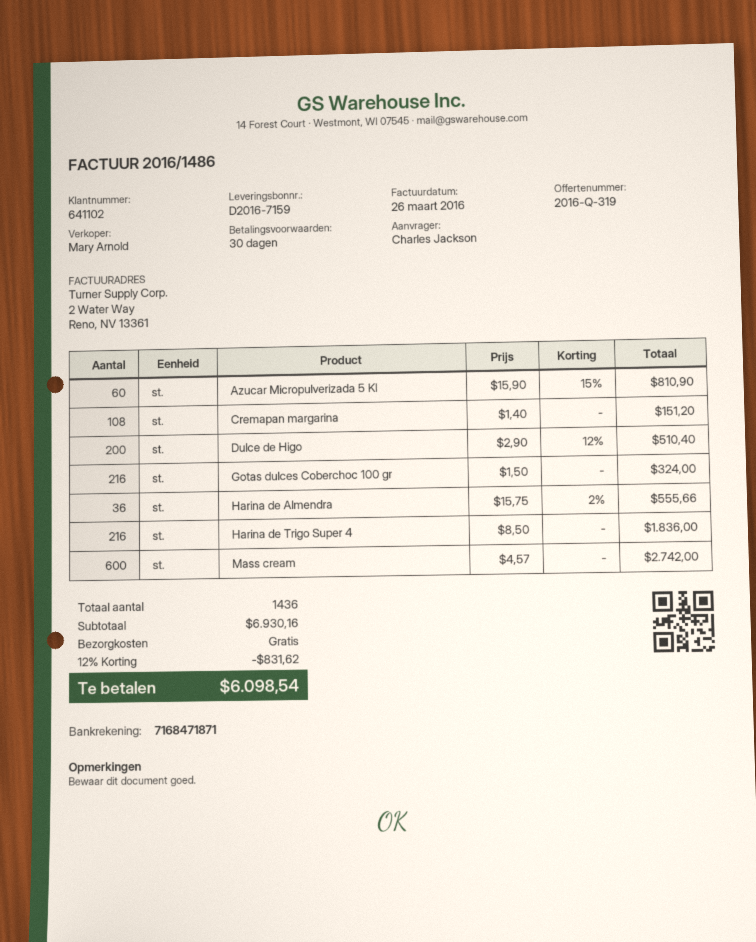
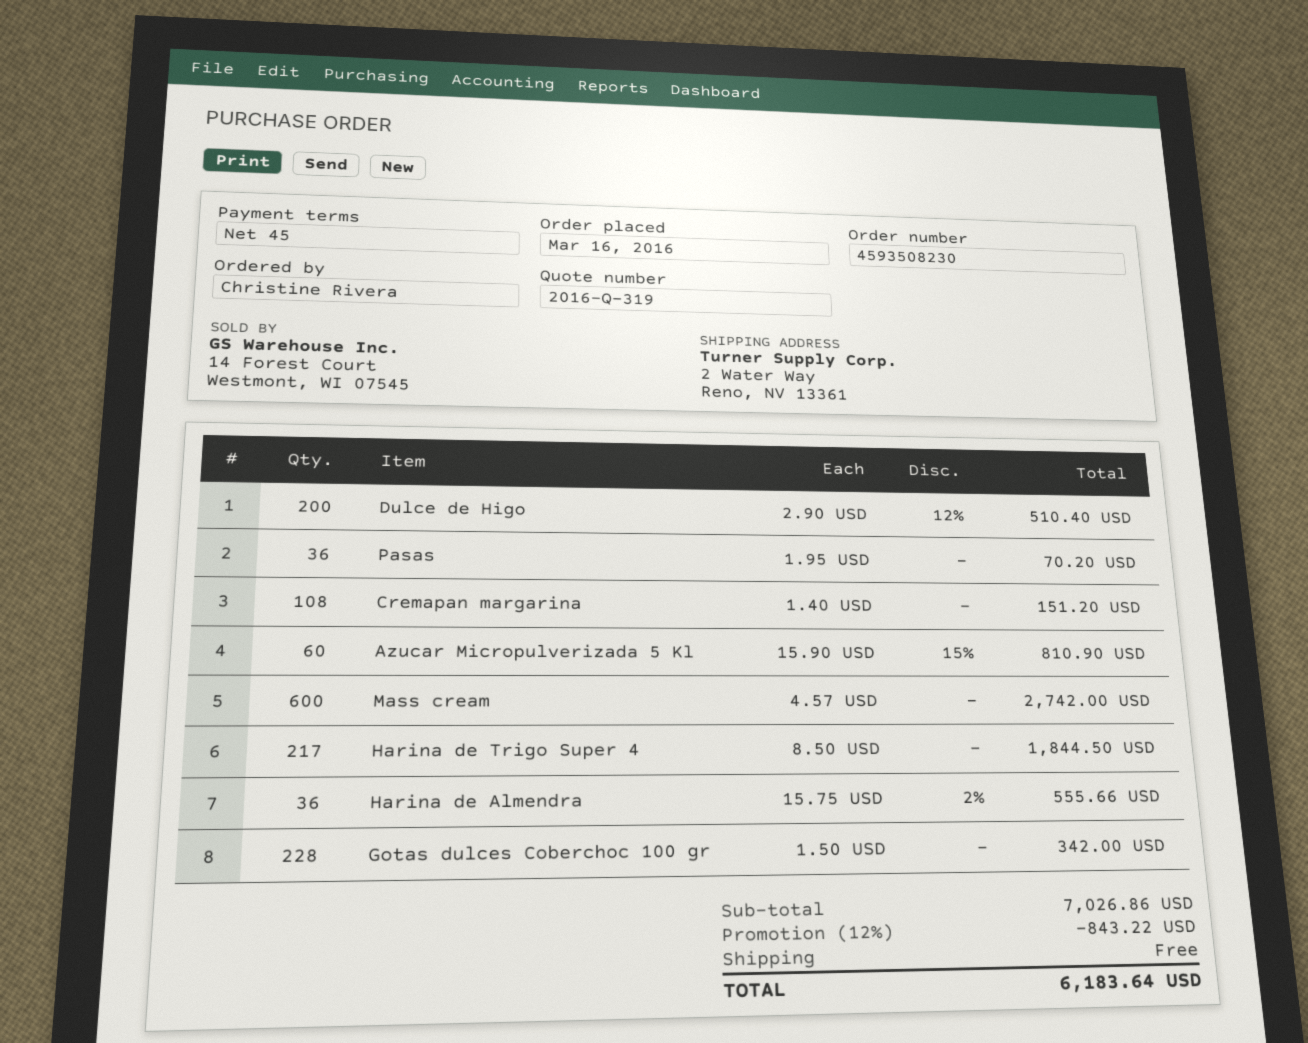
payment terms: 30 days -> 45 days
ordered by: Charles Jackson -> Christine Rivera
Gotas dulces Coberchoc 100 gr: 216 x 1.50 = 324.00 -> 228 x 1.50 = 342.00
Harina de Trigo Super 4: 216 x 8.50 = 1836.00 -> 217 x 8.50 = 1844.50
Pasas: none -> 36 x 1.95 = 70.20
subtotal: 6930.16 -> 7026.86
discount: 12% = 831.62 -> 12% = 843.22
total: 6098.54 -> 6183.64

